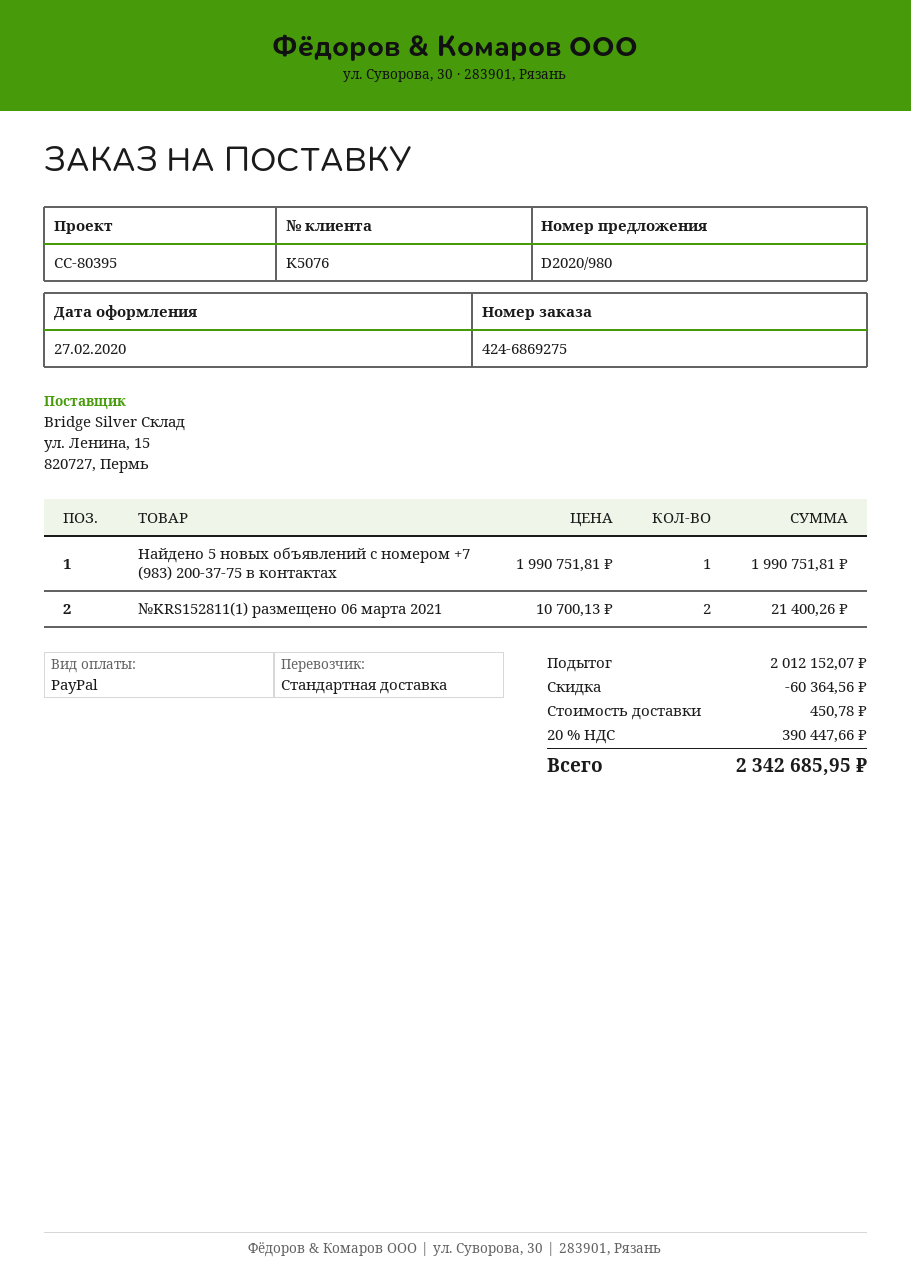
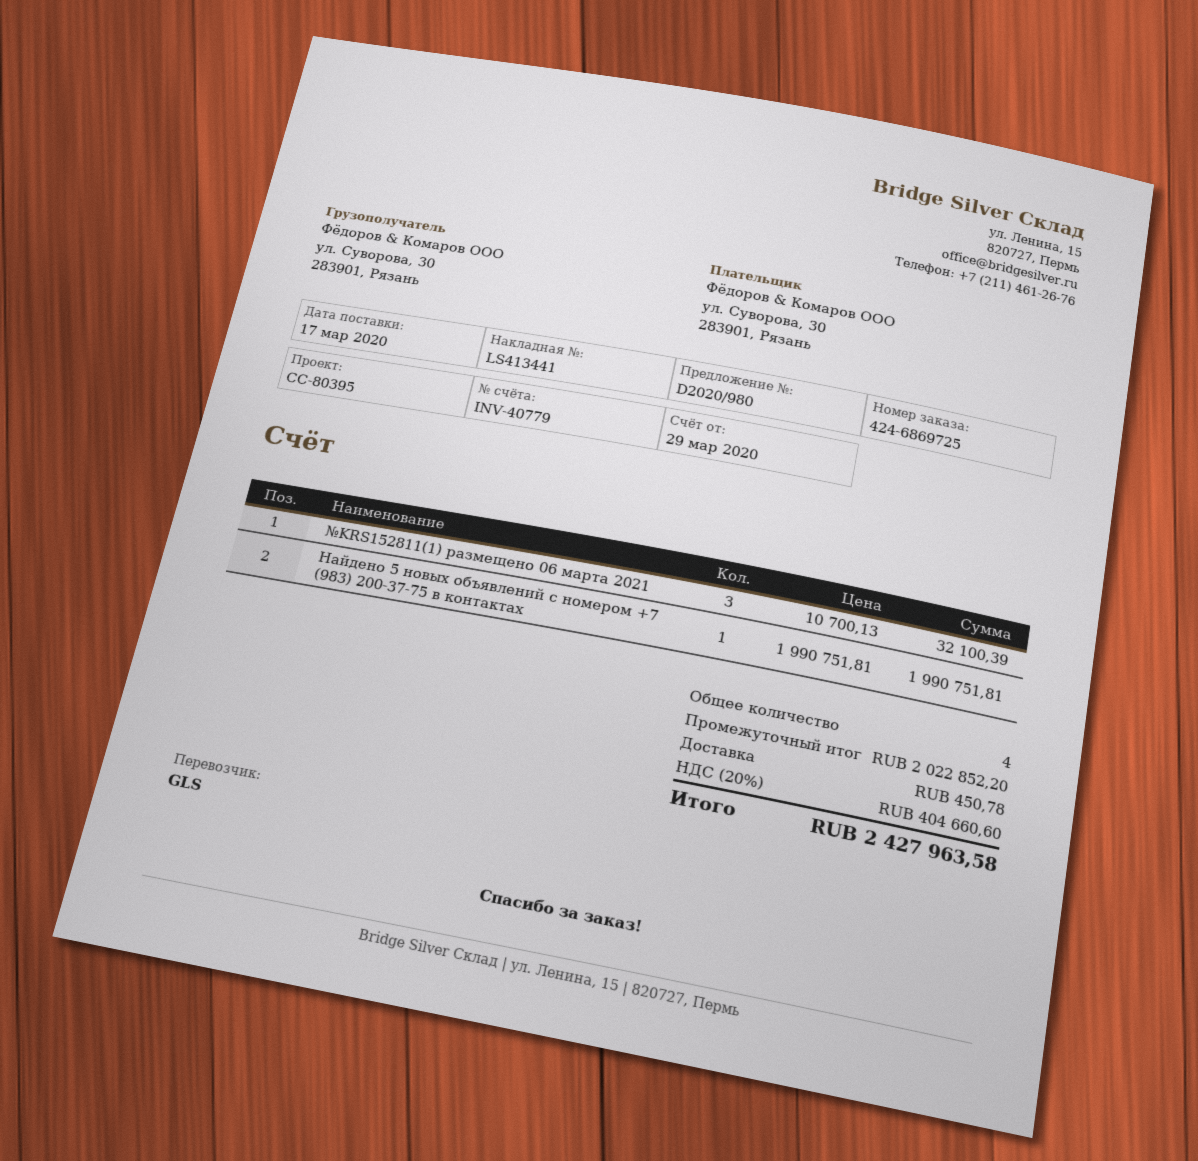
order number: 424-6869275 -> 424-6869725
shipping method: standard -> GLS
№KRS152811(1) размещено 06 марта 2021: 2 x 10700.13 = 21400.26 -> 3 x 10700.13 = 32100.39
subtotal: 2012152.07 -> 2022852.20
discount: 60364.56 -> none
tax: 20% = 390447.66 -> 20% = 404660.60
total: 2342685.95 -> 2427963.58

